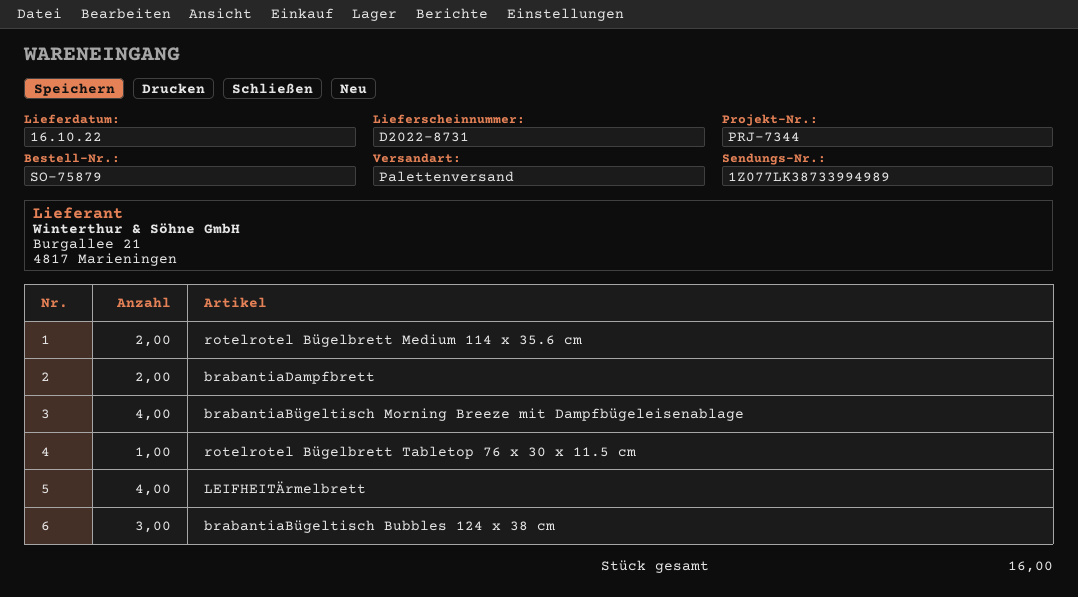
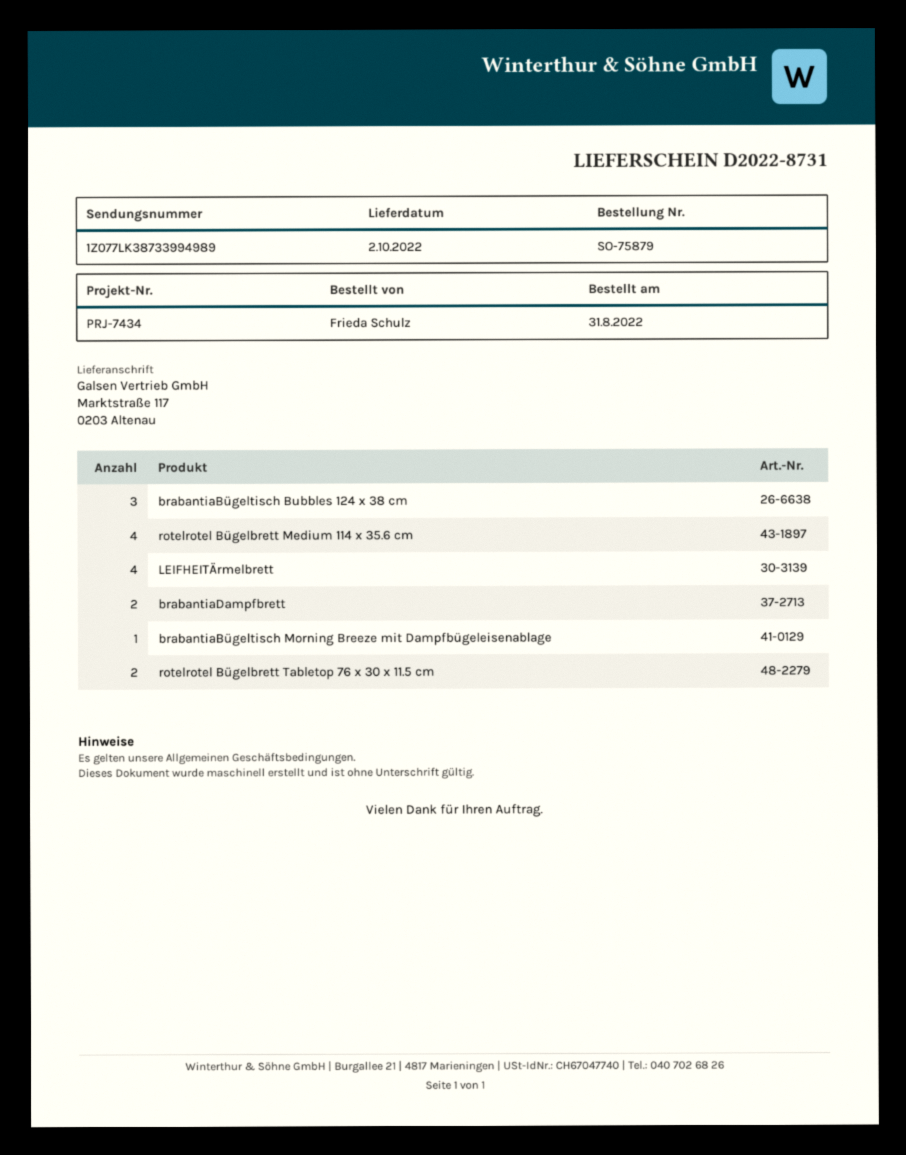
delivery date: 2022-10-16 -> 2022-10-02
reference: PRJ-7344 -> PRJ-7434
rotelrotel Bügelbrett Medium 114 x 35.6 cm: 2 -> 4
brabantiaBügeltisch Morning Breeze mit Dampfbügeleisenablage: 4 -> 1
rotelrotel Bügelbrett Tabletop 76 x 30 x 11.5 cm: 1 -> 2

